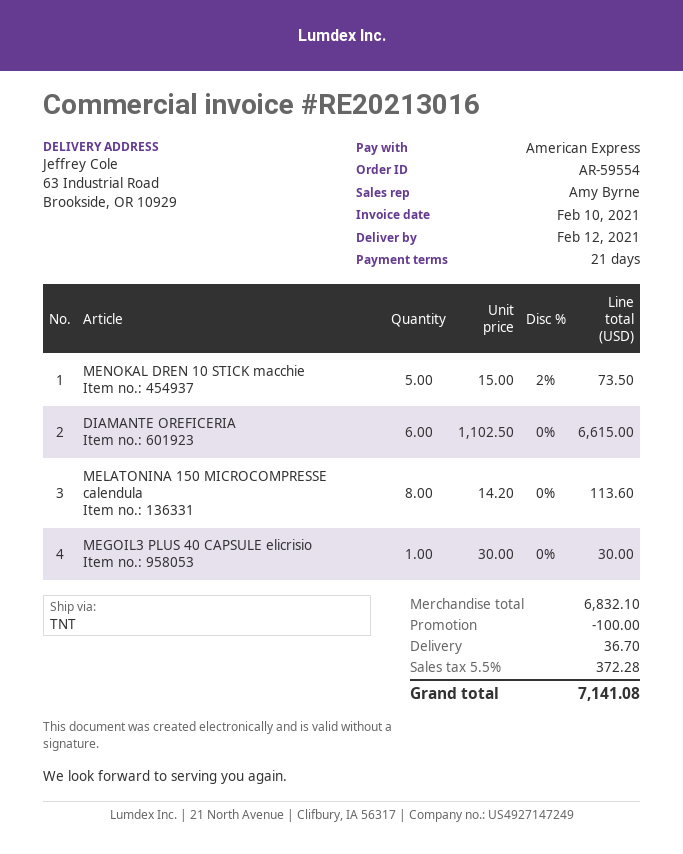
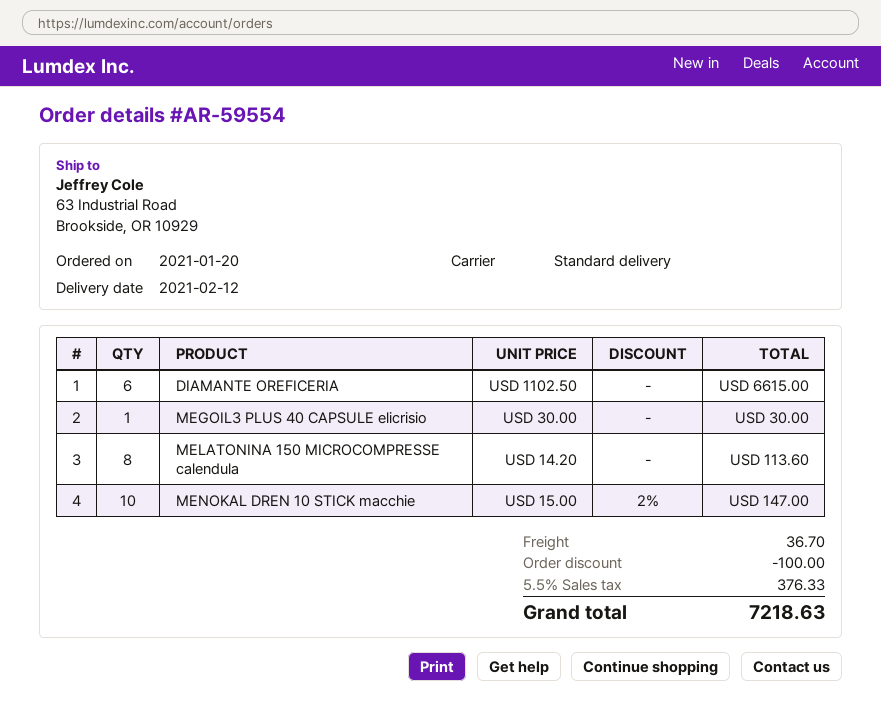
shipping method: TNT -> standard
MENOKAL DREN 10 STICK macchie: 5 x 15.00 - 2% = 73.50 -> 10 x 15.00 - 2% = 147.00
tax: 5.5% = 372.28 -> 5.5% = 376.33
total: 7141.08 -> 7218.63

